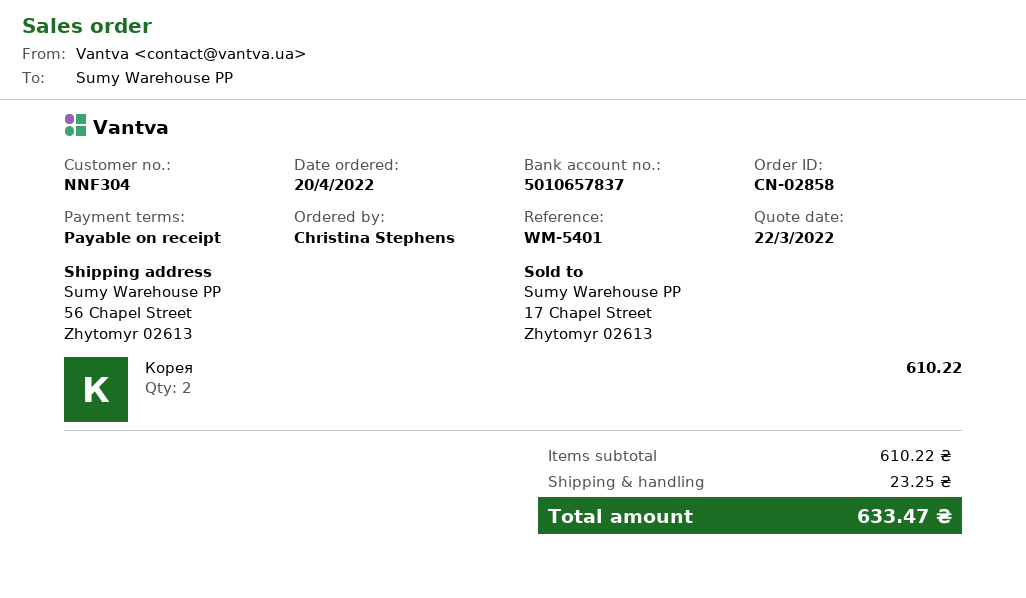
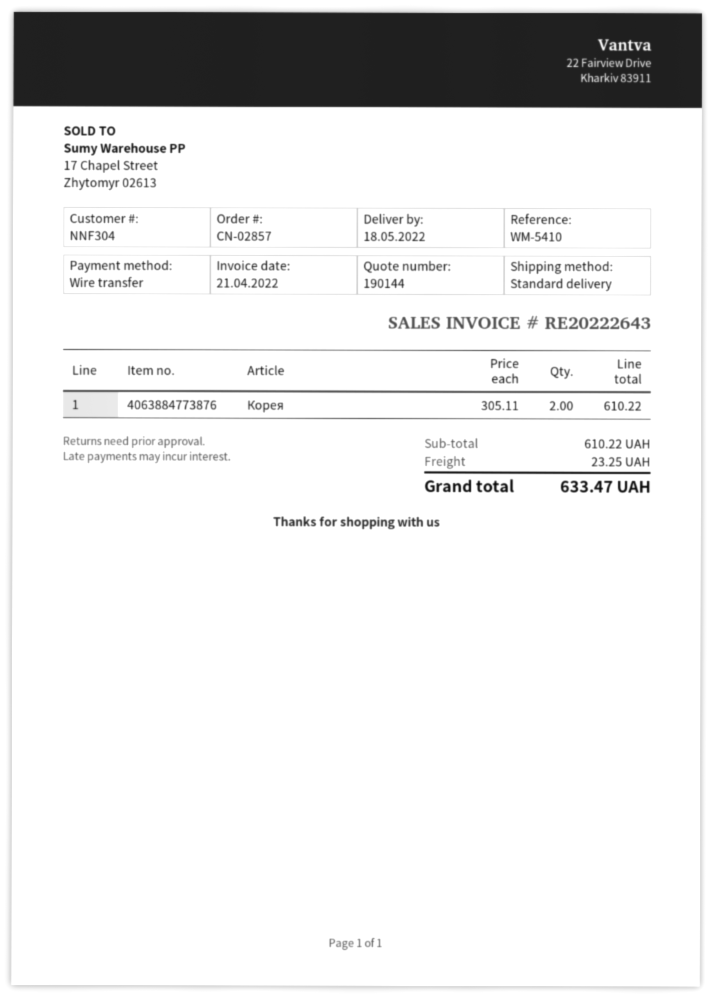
order number: CN-02858 -> CN-02857
reference: WM-5401 -> WM-5410

